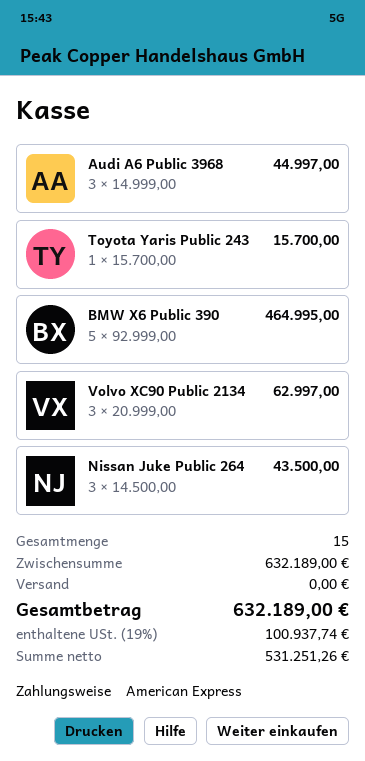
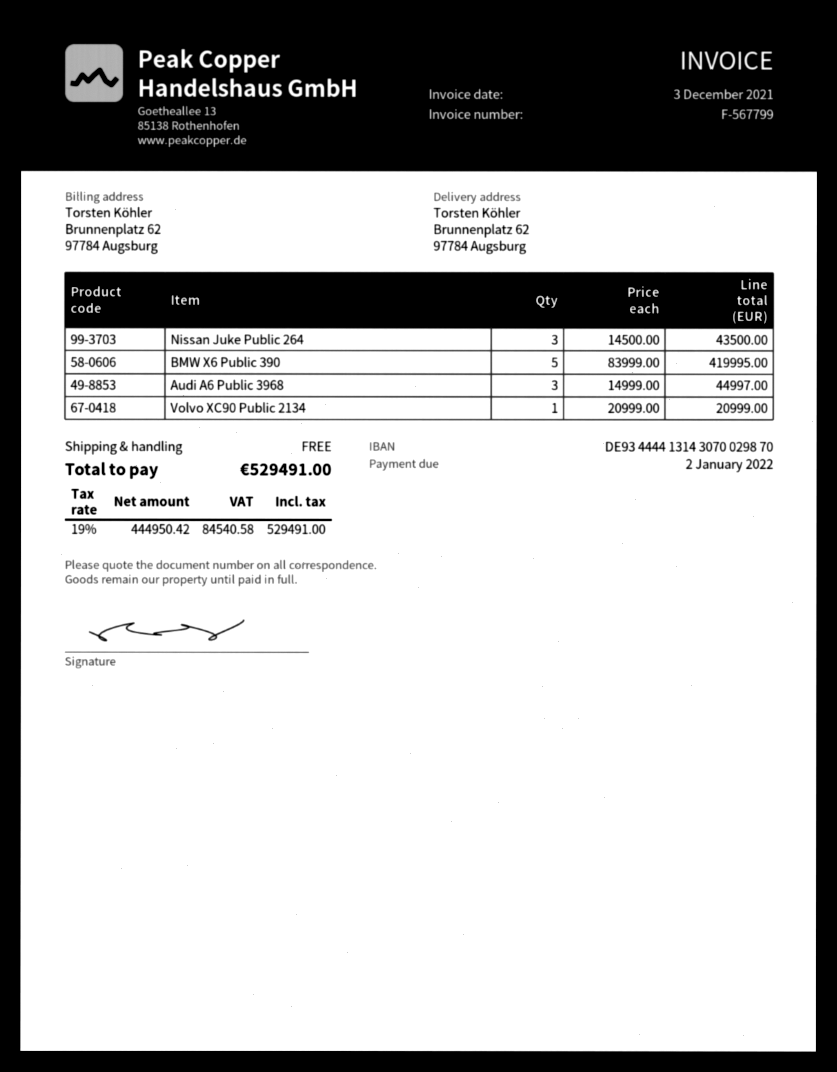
Toyota Yaris Public 243: 1 x 15700.00 = 15700.00 -> none
BMW X6 Public 390: 5 x 92999.00 = 464995.00 -> 5 x 83999.00 = 419995.00
Volvo XC90 Public 2134: 3 x 20999.00 = 62997.00 -> 1 x 20999.00 = 20999.00
net: 531251.26 -> 444950.42
tax: 19% = 100937.74 -> 19% = 84540.58
total: 632189.00 -> 529491.00

